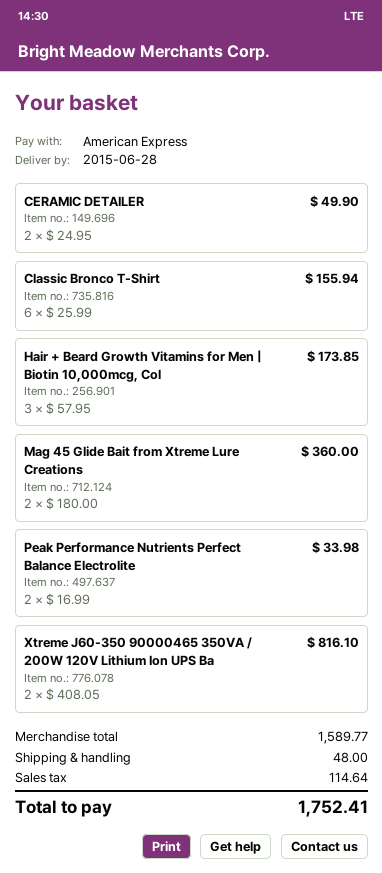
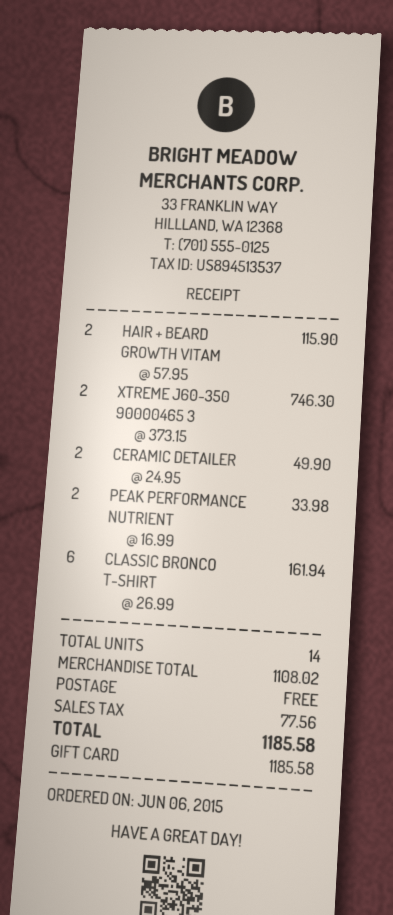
payment method: American Express -> gift card
Classic Bronco T-Shirt: 6 x 25.99 = 155.94 -> 6 x 26.99 = 161.94
Hair + Beard Growth Vitamins for Men | Biotin 10,000mcg, Col: 3 x 57.95 = 173.85 -> 2 x 57.95 = 115.90
Mag 45 Glide Bait from Xtreme Lure Creations: 2 x 180.00 = 360.00 -> none
Xtreme J60-350 90000465 350VA / 200W 120V Lithium Ion UPS Ba: 2 x 408.05 = 816.10 -> 2 x 373.15 = 746.30
subtotal: 1589.77 -> 1108.02
shipping: 48.00 -> 0.00
tax: 114.64 -> 77.56
total: 1752.41 -> 1185.58

